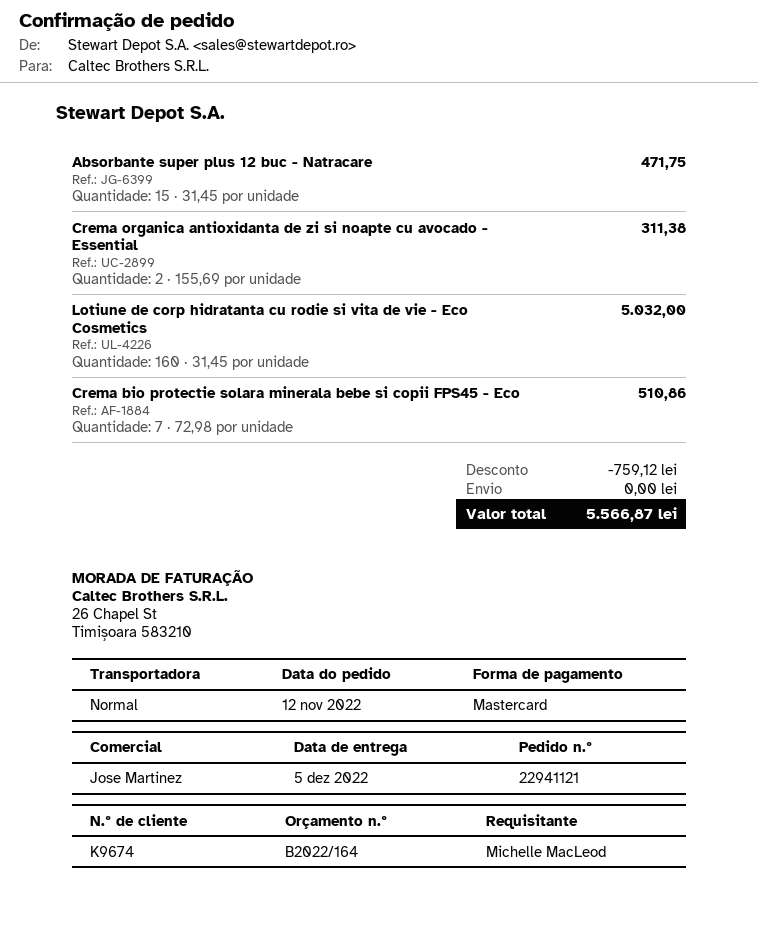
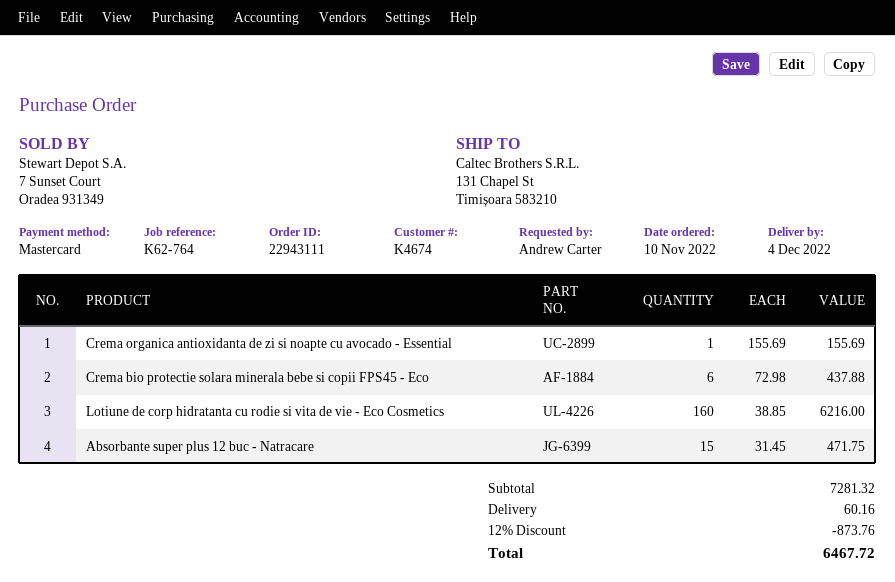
order number: 22941121 -> 22943111
order date: 2022-11-12 -> 2022-11-10
delivery date: 2022-12-05 -> 2022-12-04
customer number: K9674 -> K4674
ordered by: Michelle MacLeod -> Andrew Carter
Crema organica antioxidanta de zi si noapte cu avocado - Essential: 2 x 155.69 = 311.38 -> 1 x 155.69 = 155.69
Lotiune de corp hidratanta cu rodie si vita de vie - Eco Cosmetics: 160 x 31.45 = 5032.00 -> 160 x 38.85 = 6216.00
Crema bio protectie solara minerala bebe si copii FPS45 - Eco: 7 x 72.98 = 510.86 -> 6 x 72.98 = 437.88
discount: 759.12 -> 873.76
shipping: 0.00 -> 60.16
total: 5566.87 -> 6467.72

